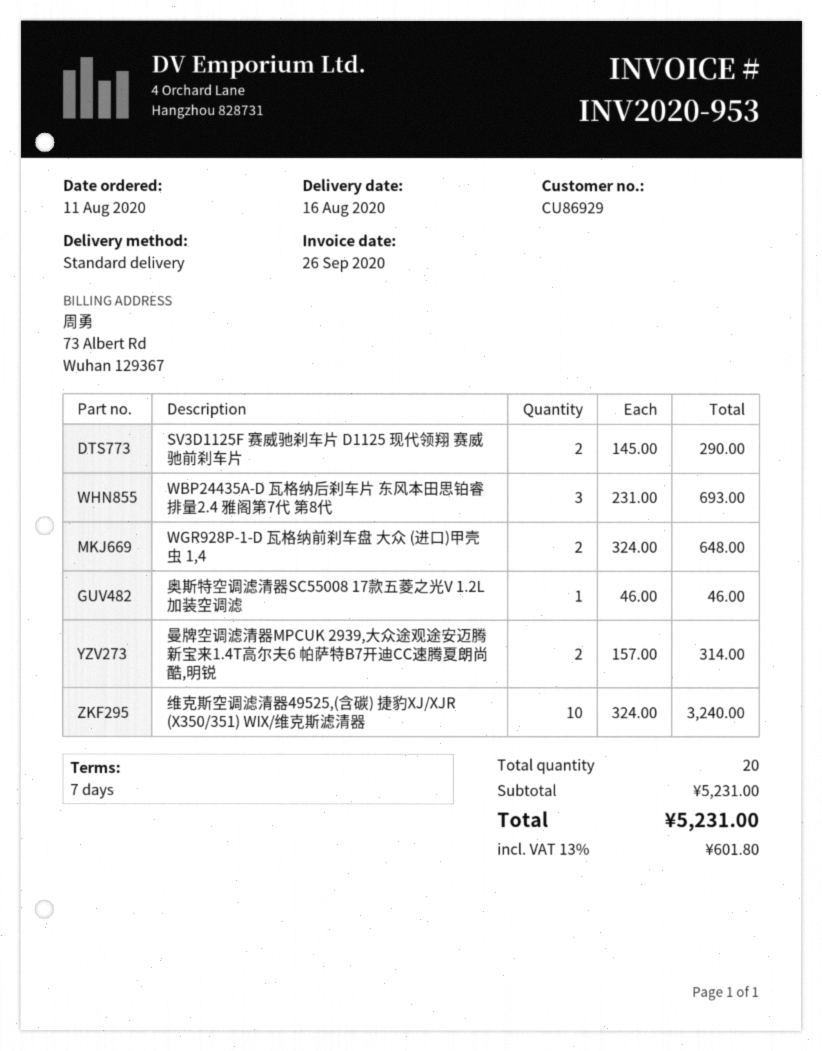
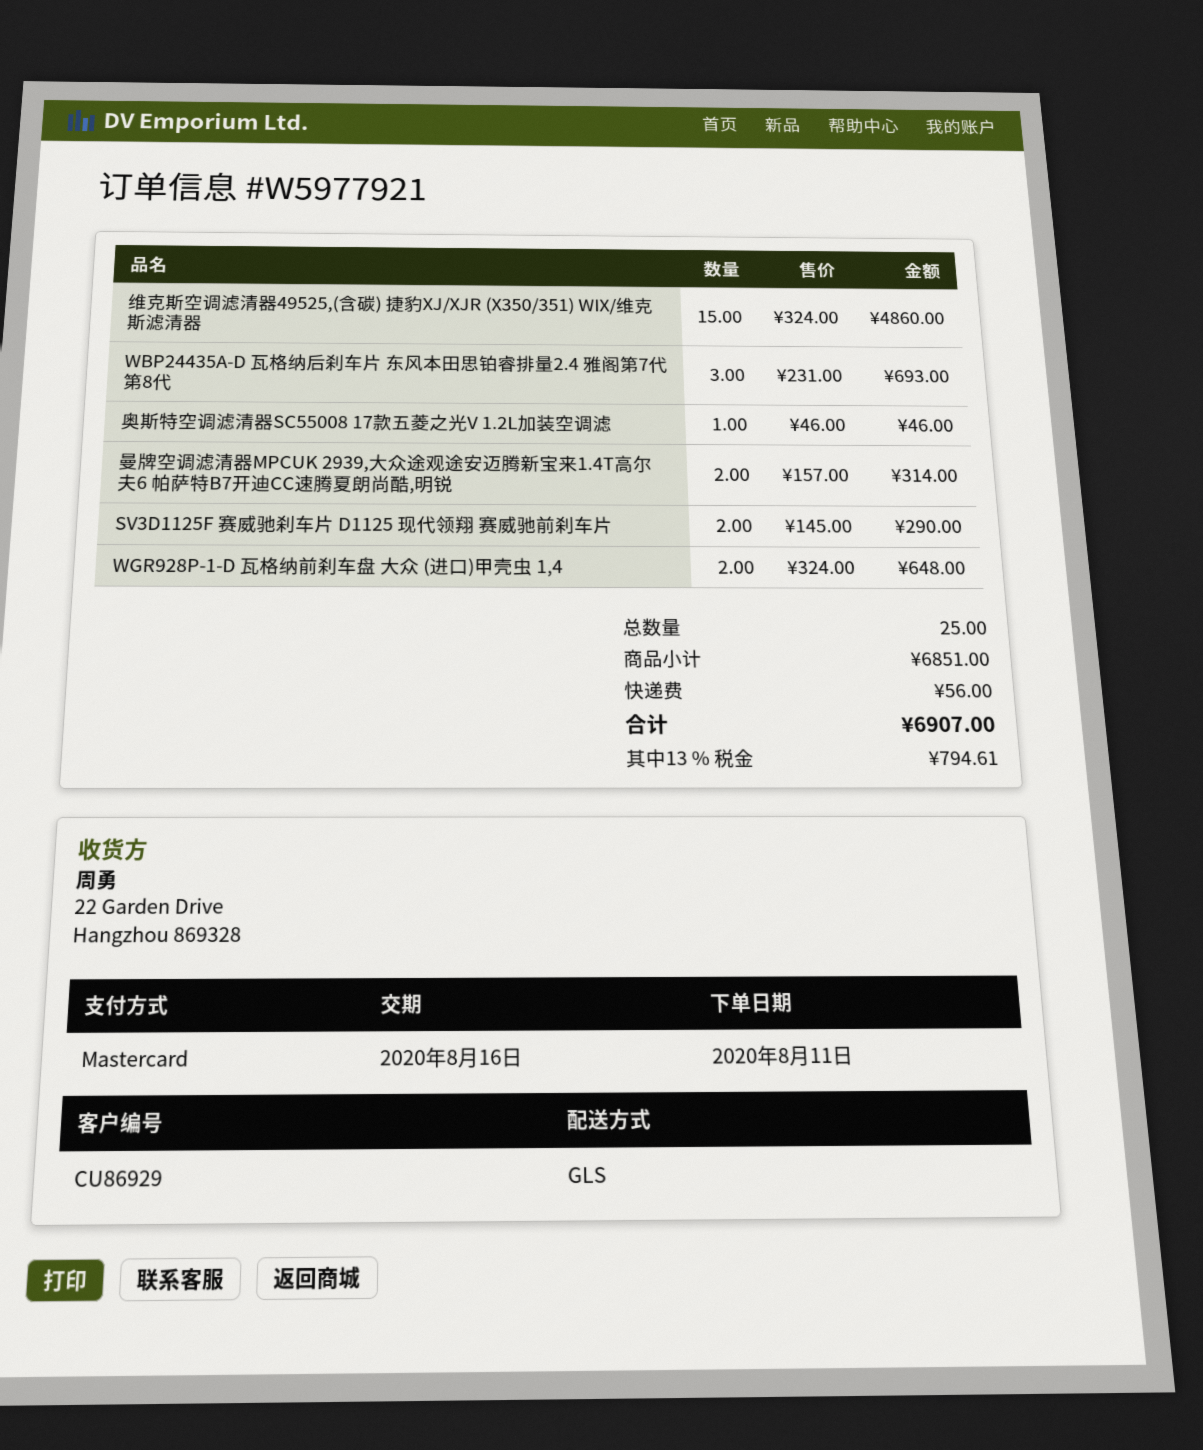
shipping method: standard -> GLS
维克斯空调滤清器49525,(含碳) 捷豹XJ/XJR (X350/351) WIX/维克斯滤清器: 10 x 324.00 = 3240.00 -> 15 x 324.00 = 4860.00
total quantity: 20 -> 25
subtotal: 5231.00 -> 6851.00
shipping: none -> 56.00
tax: 13% = 601.80 -> 13% = 794.61
total: 5231.00 -> 6907.00

